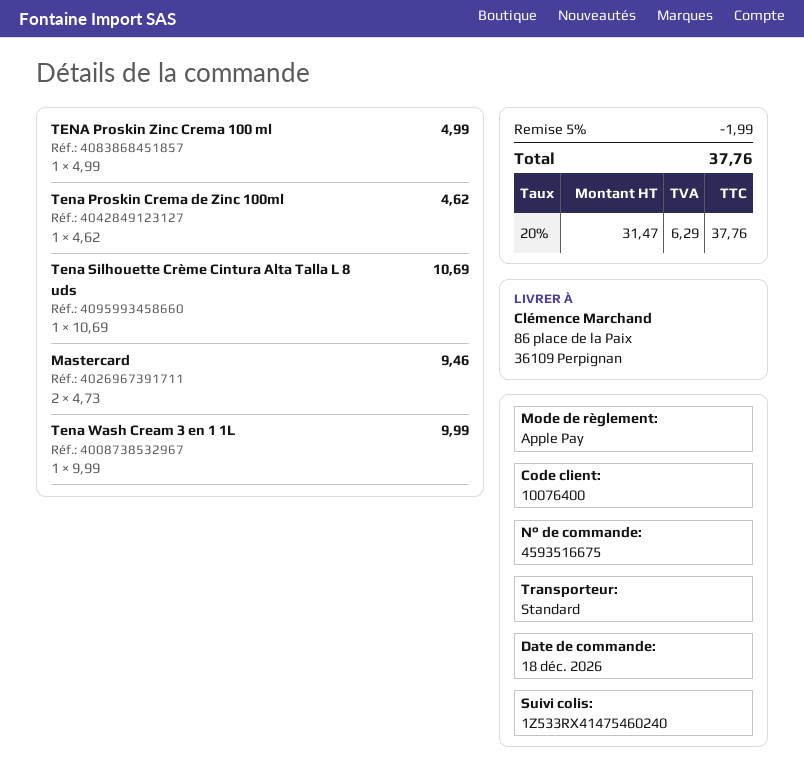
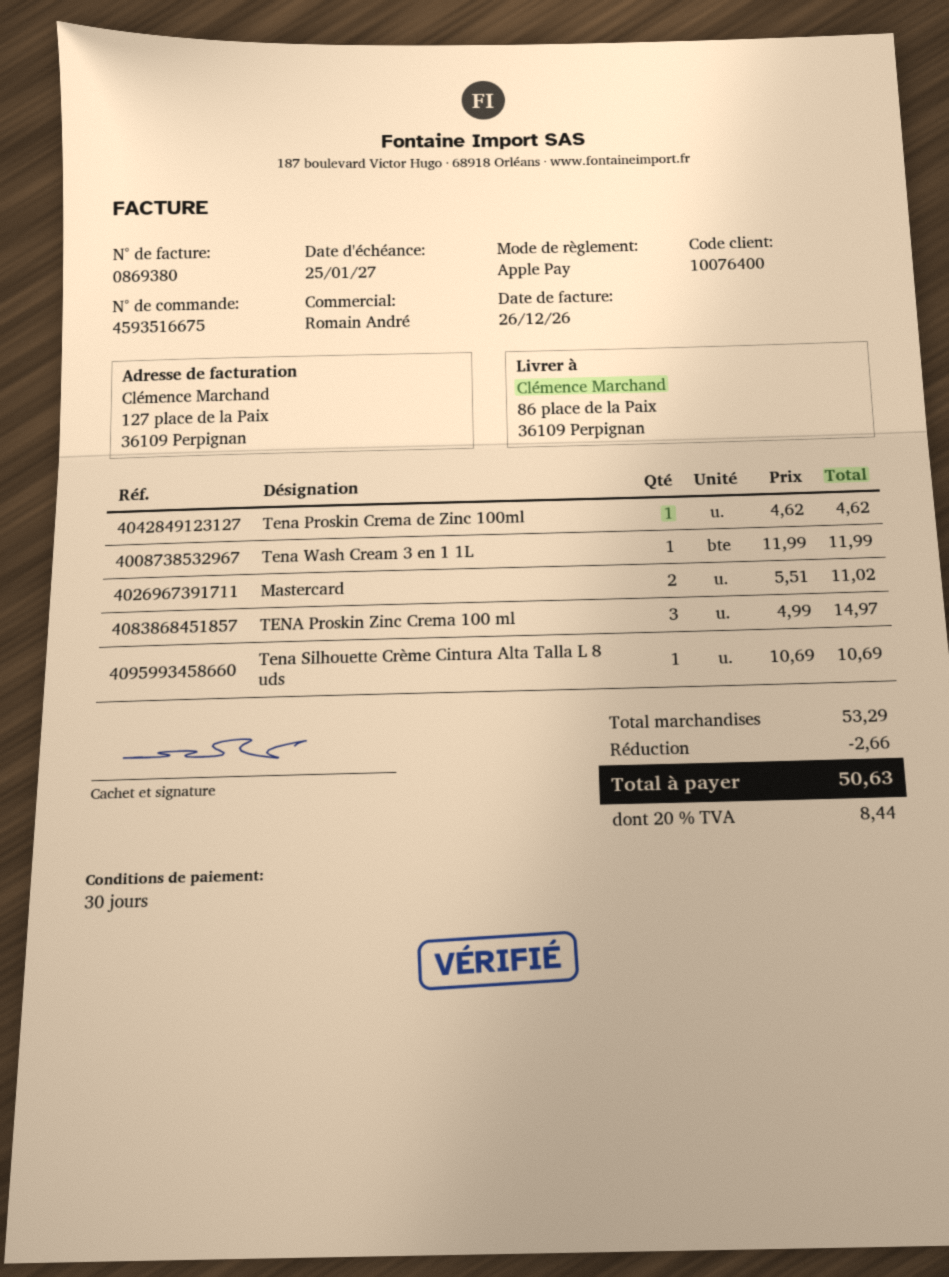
TENA Proskin Zinc Crema 100 ml: 1 x 4.99 = 4.99 -> 3 x 4.99 = 14.97
Mastercard: 2 x 4.73 = 9.46 -> 2 x 5.51 = 11.02
Tena Wash Cream 3 en 1 1L: 1 x 9.99 = 9.99 -> 1 x 11.99 = 11.99
discount: 1.99 -> 2.66
tax: 20% = 6.29 -> 20% = 8.44
total: 37.76 -> 50.63

